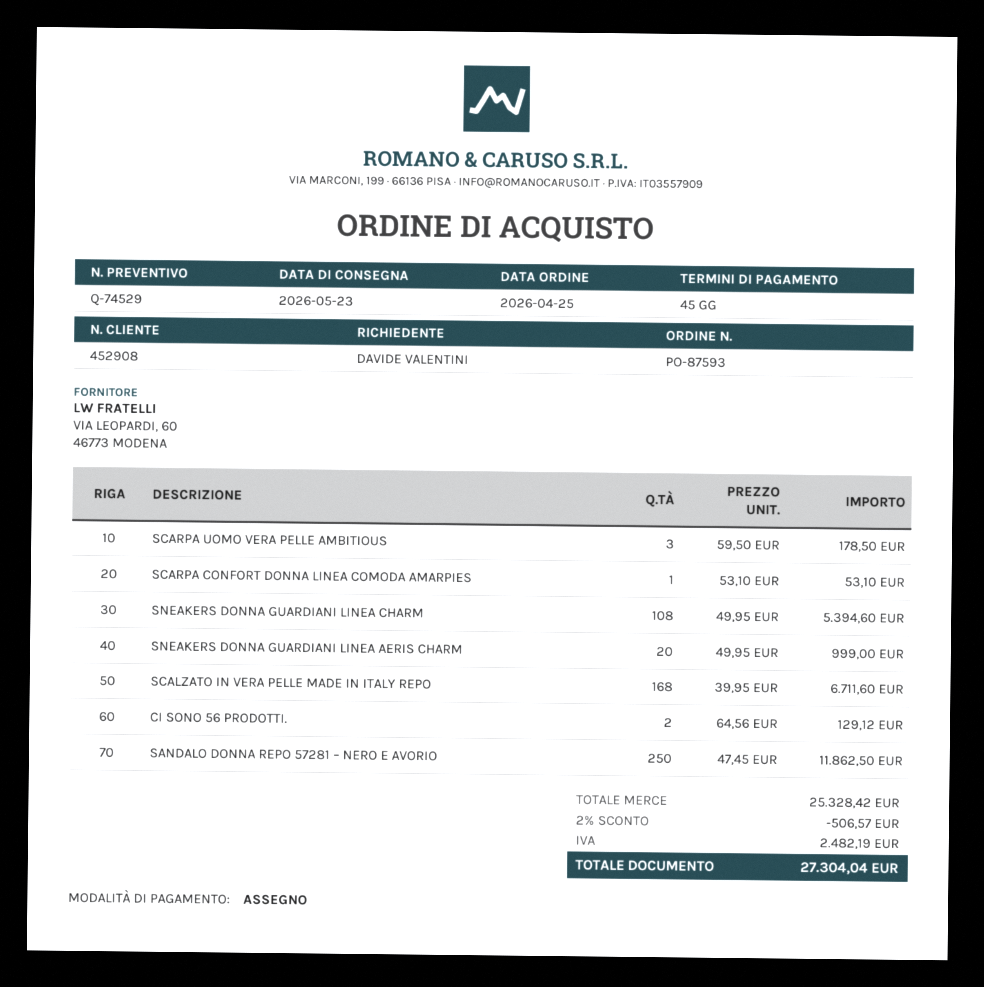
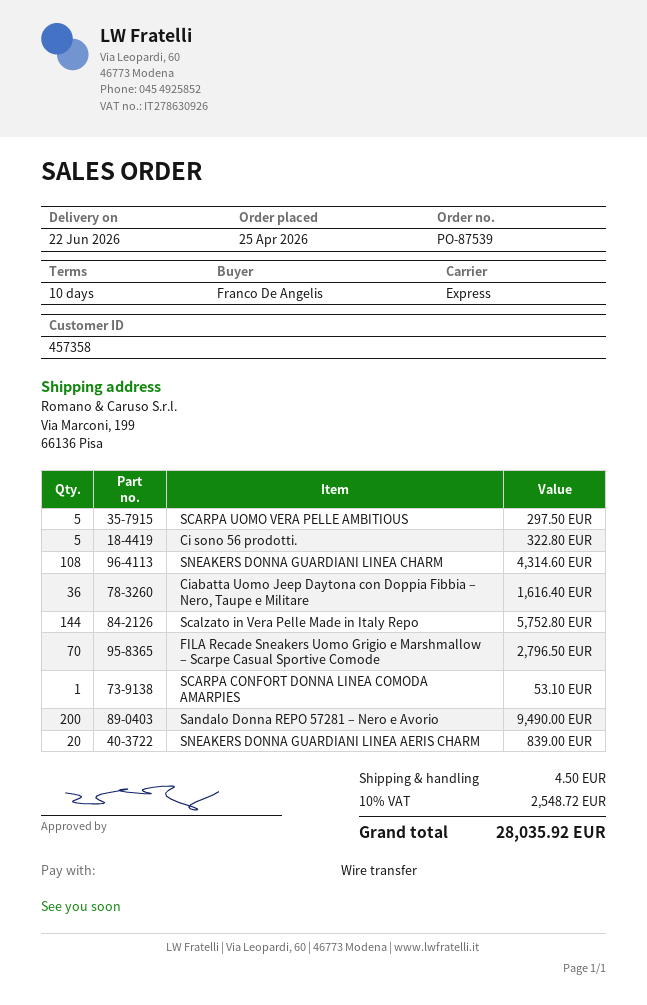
order number: PO-87593 -> PO-87539
delivery date: 2026-05-23 -> 2026-06-22
payment terms: 45 days -> 10 days
customer number: 452908 -> 457358
ordered by: DAVIDE VALENTINI -> Franco De Angelis
payment method: cheque -> bank transfer
SCARPA UOMO VERA PELLE AMBITIOUS: 3 for 178.50 -> 5 for 297.50
SNEAKERS DONNA GUARDIANI LINEA CHARM: 108 for 5394.60 -> 108 for 4314.60
SNEAKERS DONNA GUARDIANI LINEA AERIS CHARM: 20 for 999.00 -> 20 for 839.00
SCALZATO IN VERA PELLE MADE IN ITALY REPO: 168 for 6711.60 -> 144 for 5752.80
CI SONO 56 PRODOTTI.: 2 for 129.12 -> 5 for 322.80
SANDALO DONNA REPO 57281 – NERO E AVORIO: 250 for 11862.50 -> 200 for 9490.00
Ciabatta Uomo Jeep Daytona con Doppia Fibbia – Nero, Taupe e Militare: none -> 36 for 1616.40
FILA Recade Sneakers Uomo Grigio e Marshmallow – Scarpe Casual Sportive Comode: none -> 70 for 2796.50
discount: 2% = 506.57 -> none
shipping: none -> 4.50
tax: 2482.19 -> 2548.72
total: 27304.04 -> 28035.92

